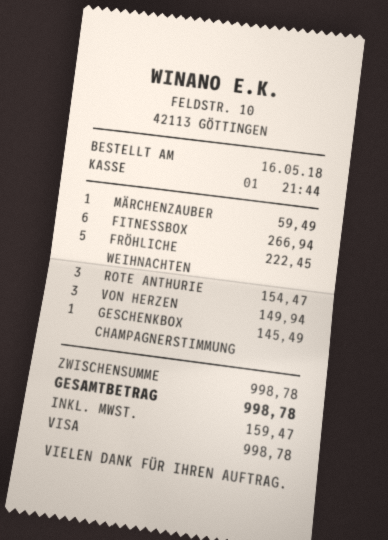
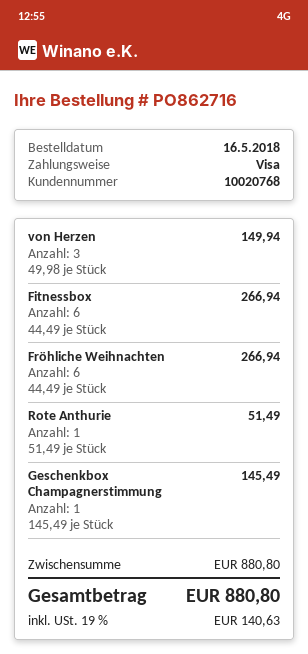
MÄRCHENZAUBER: 1 for 59.49 -> none
FRÖHLICHE WEIHNACHTEN: 5 for 222.45 -> 6 for 266.94
ROTE ANTHURIE: 3 for 154.47 -> 1 for 51.49
subtotal: 998.78 -> 880.80
tax: 159.47 -> 140.63
total: 998.78 -> 880.80

